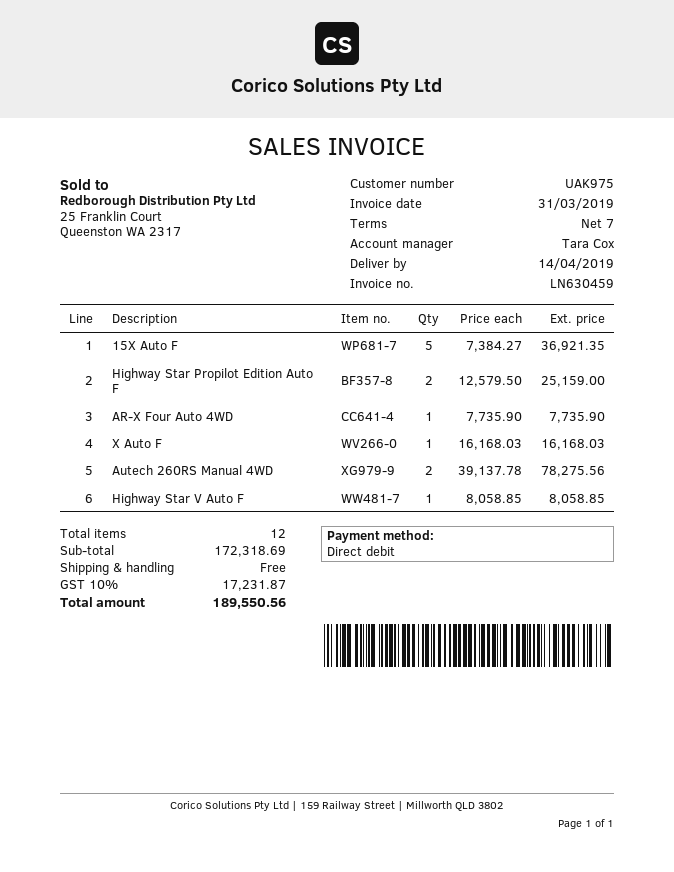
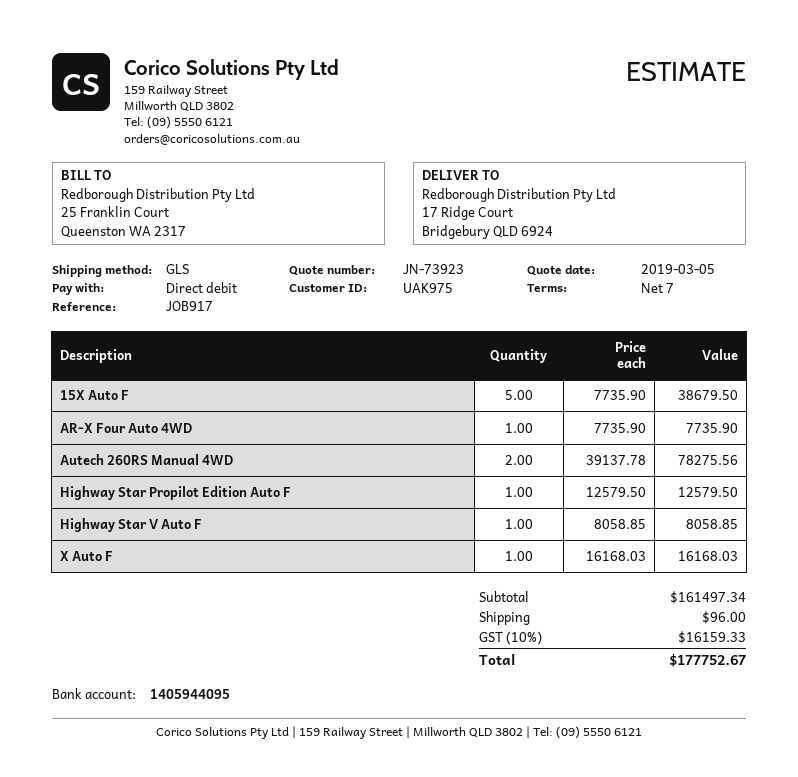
15X Auto F: 5 x 7384.27 = 36921.35 -> 5 x 7735.90 = 38679.50
Highway Star Propilot Edition Auto F: 2 x 12579.50 = 25159.00 -> 1 x 12579.50 = 12579.50
subtotal: 172318.69 -> 161497.34
shipping: 0.00 -> 96.00
tax: 10% = 17231.87 -> 10% = 16159.33
total: 189550.56 -> 177752.67

